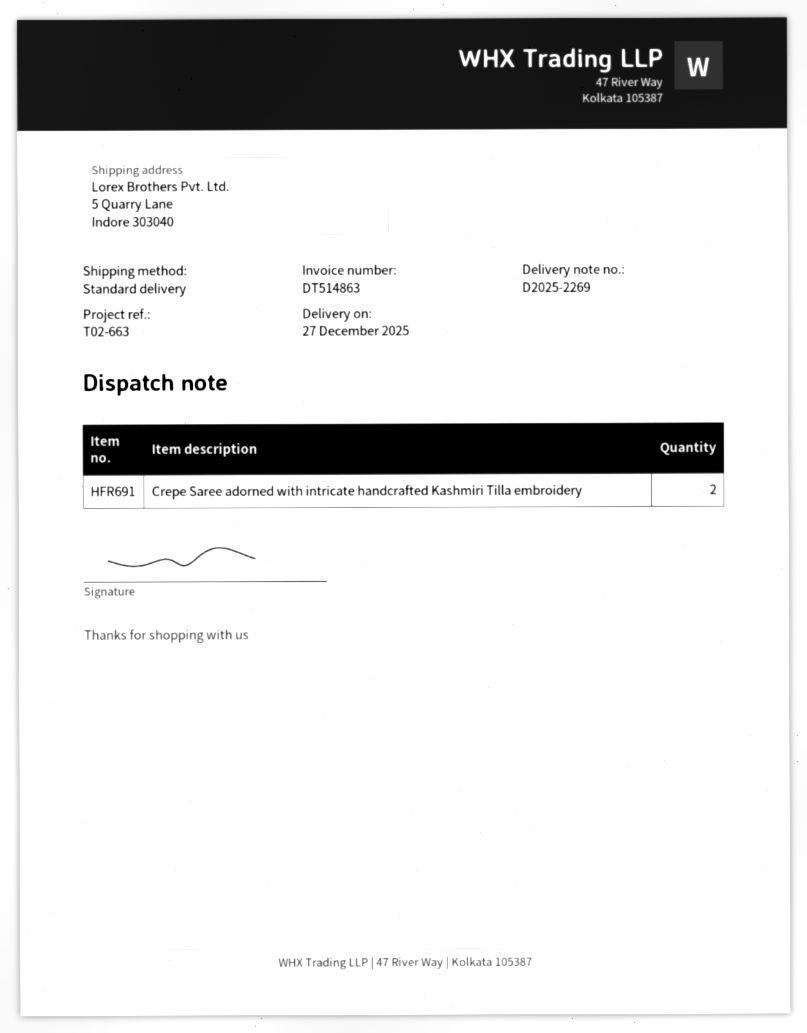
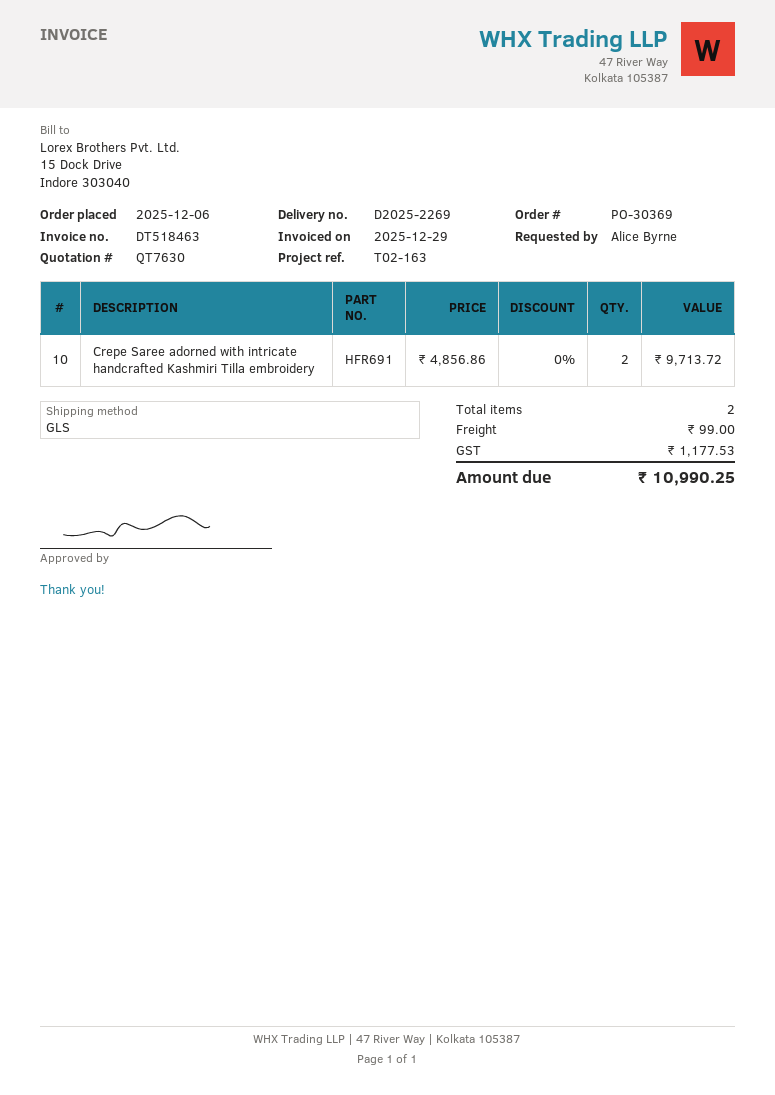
invoice number: DT514863 -> DT518463
reference: T02-663 -> T02-163
shipping method: standard -> GLS

